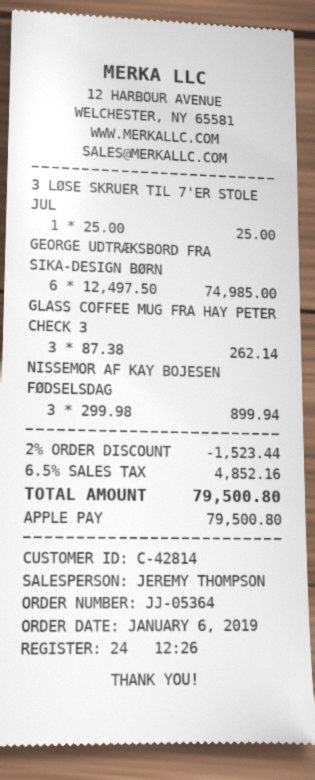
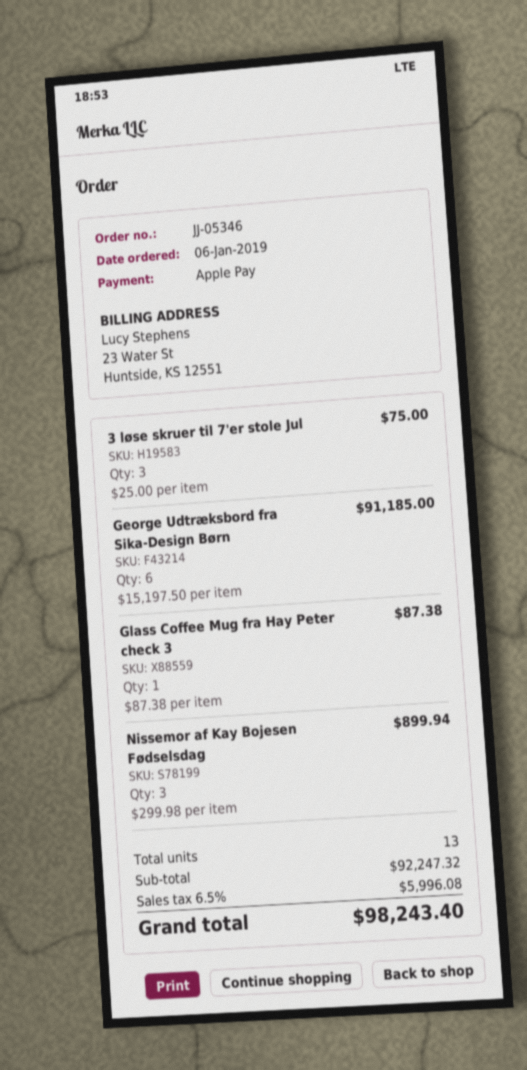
order number: JJ-05364 -> JJ-05346
3 LØSE SKRUER TIL 7'ER STOLE JUL: 1 x 25.00 = 25.00 -> 3 x 25.00 = 75.00
GEORGE UDTRÆKSBORD FRA SIKA-DESIGN BØRN: 6 x 12497.50 = 74985.00 -> 6 x 15197.50 = 91185.00
GLASS COFFEE MUG FRA HAY PETER CHECK 3: 3 x 87.38 = 262.14 -> 1 x 87.38 = 87.38
discount: 2% = 1523.44 -> none
tax: 6.5% = 4852.16 -> 6.5% = 5996.08
total: 79500.80 -> 98243.40

